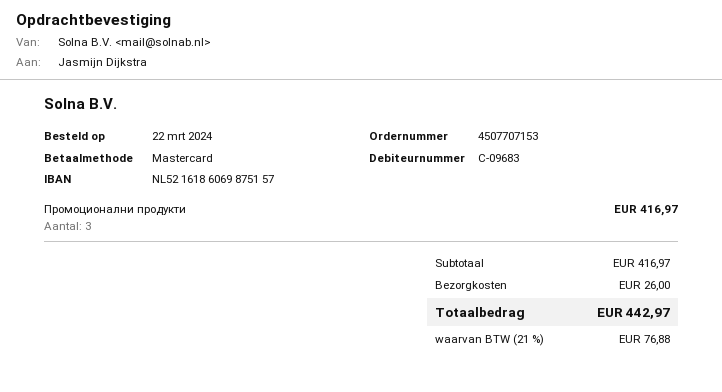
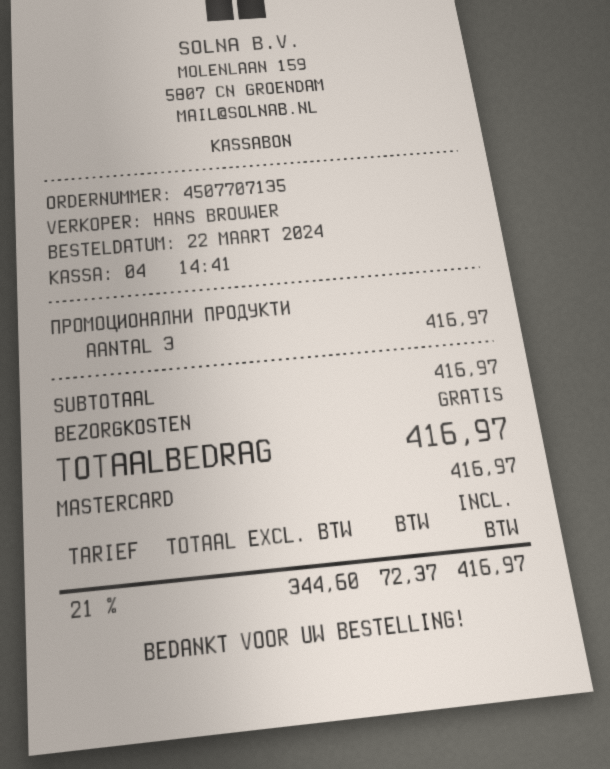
order number: 4507707153 -> 4507707135
shipping: 26.00 -> 0.00
tax: 21% = 76.88 -> 21% = 72.37
total: 442.97 -> 416.97

